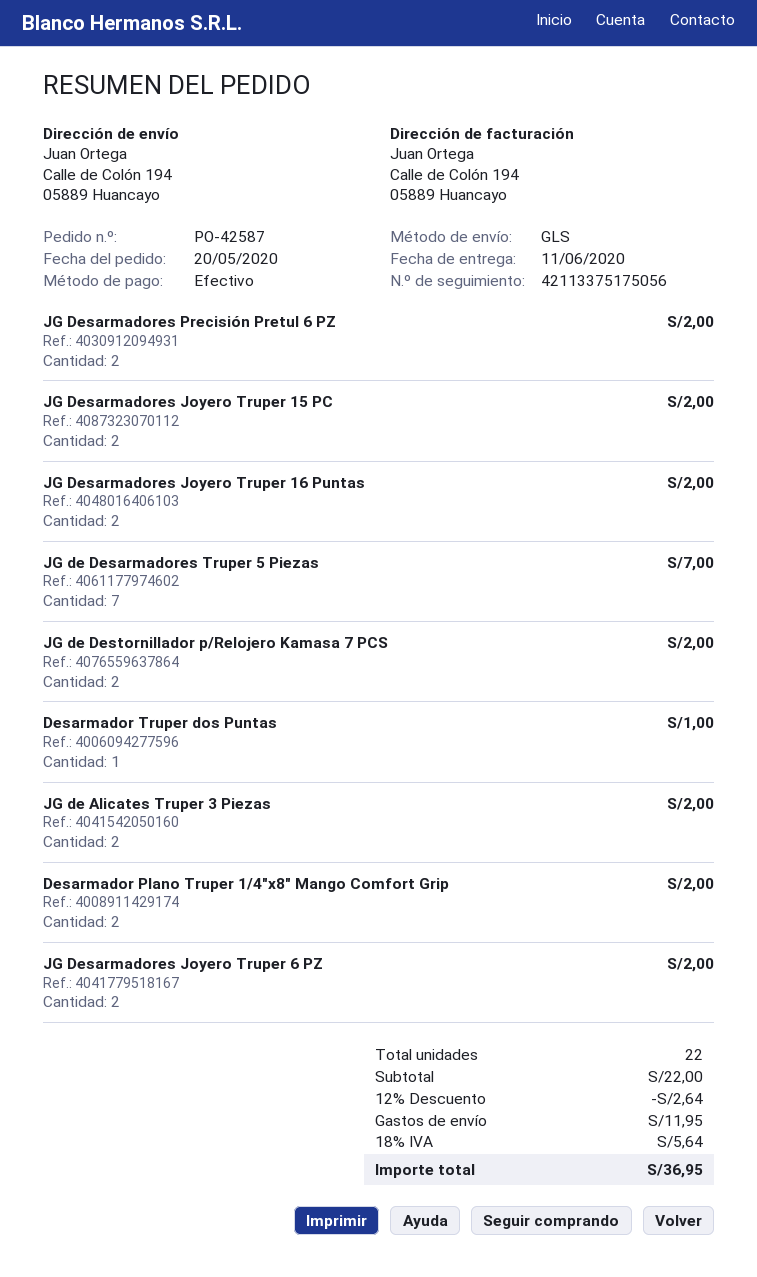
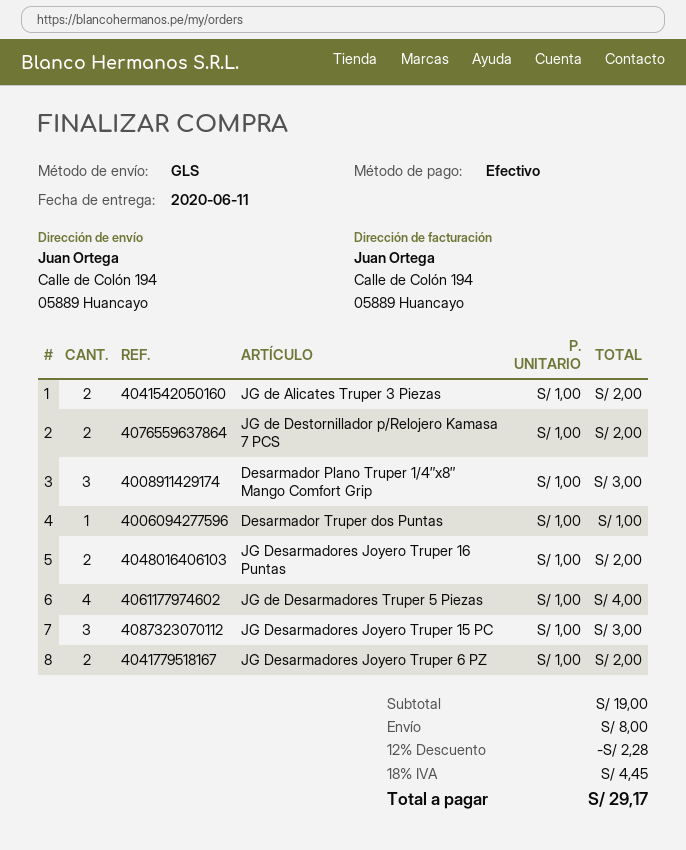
JG Desarmadores Precisión Pretul 6 PZ: 2 for 2.00 -> none
JG Desarmadores Joyero Truper 15 PC: 2 for 2.00 -> 3 for 3.00
JG de Desarmadores Truper 5 Piezas: 7 for 7.00 -> 4 for 4.00
Desarmador Plano Truper 1/4″x8″ Mango Comfort Grip: 2 for 2.00 -> 3 for 3.00
subtotal: 22.00 -> 19.00
discount: 12% = 2.64 -> 12% = 2.28
shipping: 11.95 -> 8.00
tax: 18% = 5.64 -> 18% = 4.45
total: 36.95 -> 29.17

